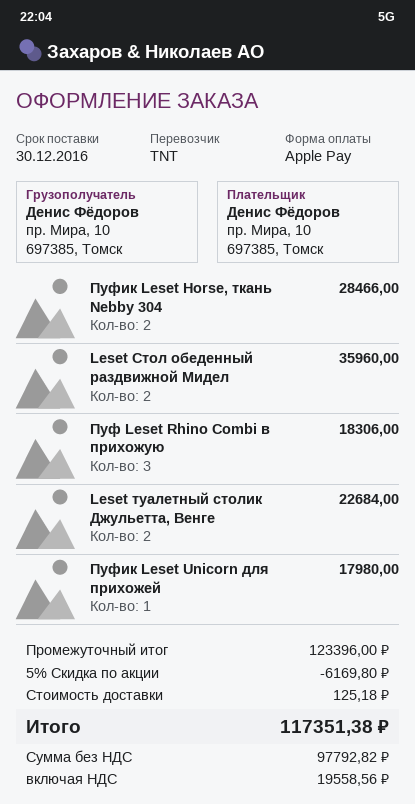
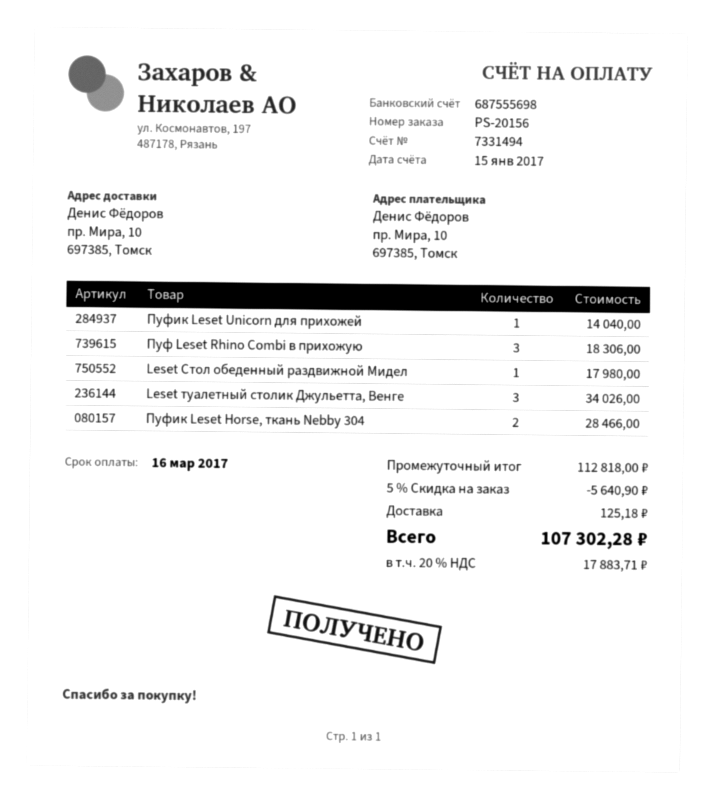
Leset Стол обеденный раздвижной Мидел: 2 for 35960.00 -> 1 for 17980.00
Leset туалетный столик Джульетта, Венге: 2 for 22684.00 -> 3 for 34026.00
Пуфик Leset Unicorn для прихожей: 1 for 17980.00 -> 1 for 14040.00
subtotal: 123396.00 -> 112818.00
discount: 5% = 6169.80 -> 5% = 5640.90
tax: 19558.56 -> 17883.71
total: 117351.38 -> 107302.28

